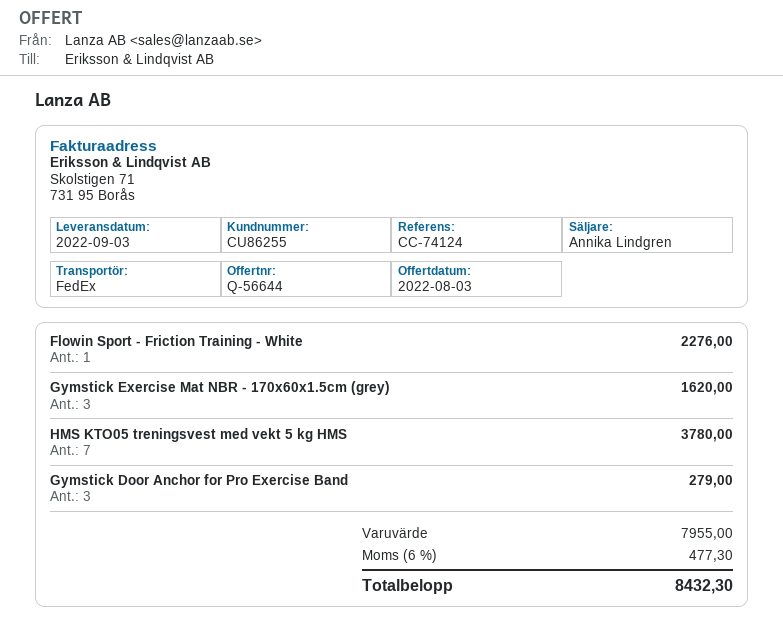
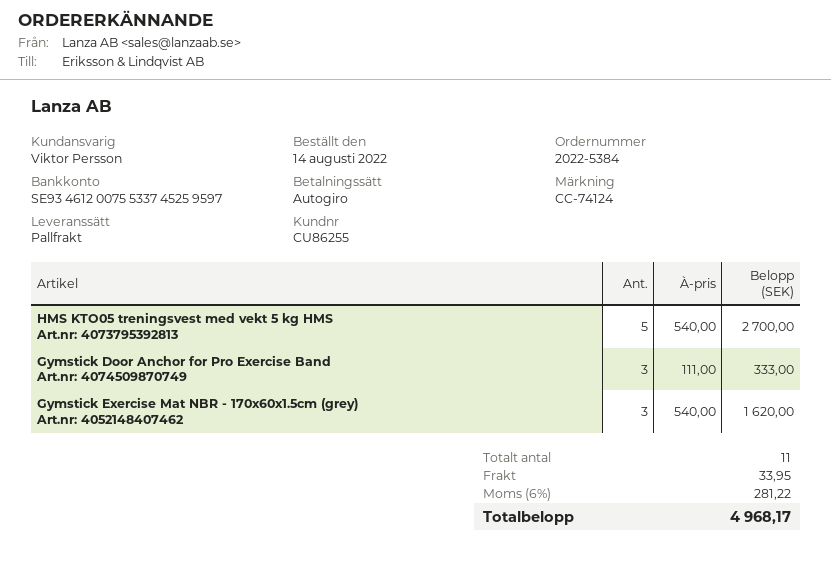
sales rep: Annika Lindgren -> Viktor Persson
shipping method: FedEx -> pallet freight
Flowin Sport - Friction Training - White: 1 for 2276.00 -> none
HMS KTO05 treningsvest med vekt 5 kg HMS: 7 for 3780.00 -> 5 for 2700.00
Gymstick Door Anchor for Pro Exercise Band: 3 for 279.00 -> 3 for 333.00
shipping: none -> 33.95
tax: 6% = 477.30 -> 6% = 281.22
total: 8432.30 -> 4968.17

